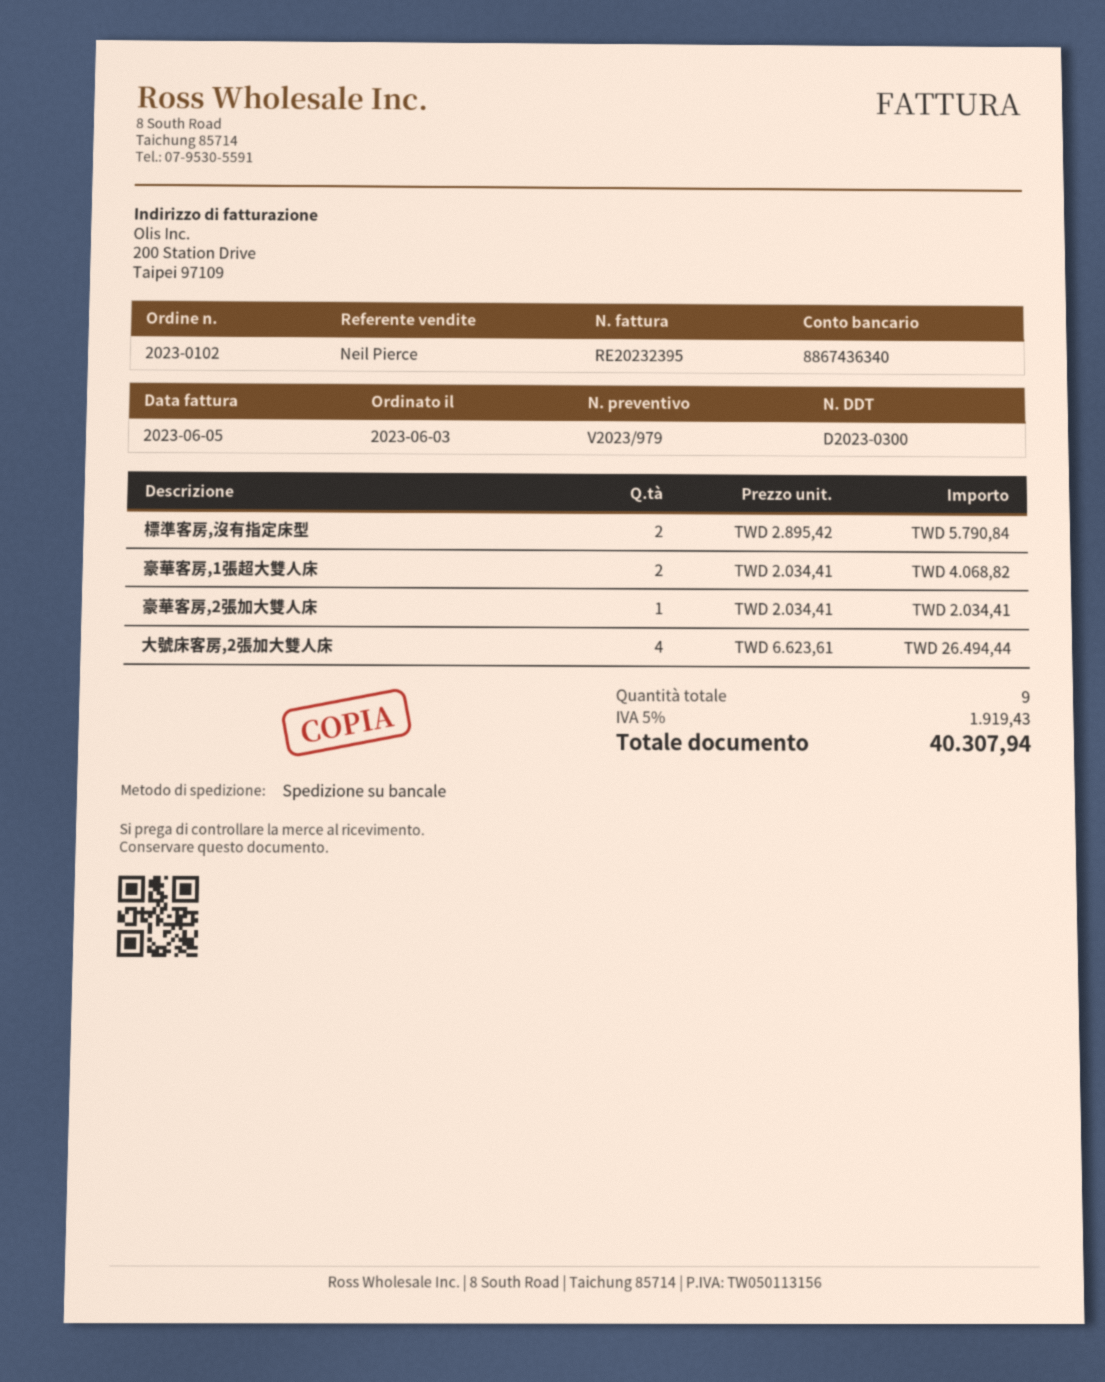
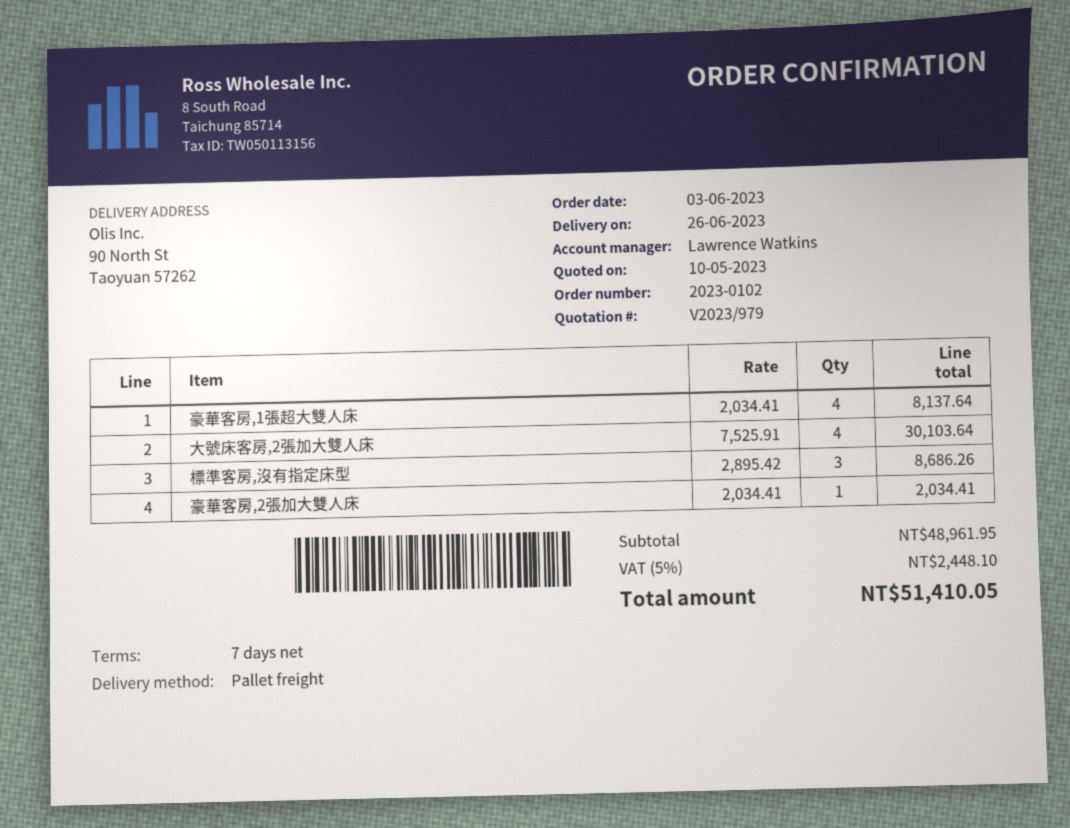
sales rep: Neil Pierce -> Lawrence Watkins
標準客房,沒有指定床型: 2 x 2895.42 = 5790.84 -> 3 x 2895.42 = 8686.26
豪華客房,1張超大雙人床: 2 x 2034.41 = 4068.82 -> 4 x 2034.41 = 8137.64
大號床客房,2張加大雙人床: 4 x 6623.61 = 26494.44 -> 4 x 7525.91 = 30103.64
tax: 5% = 1919.43 -> 5% = 2448.10
total: 40307.94 -> 51410.05

